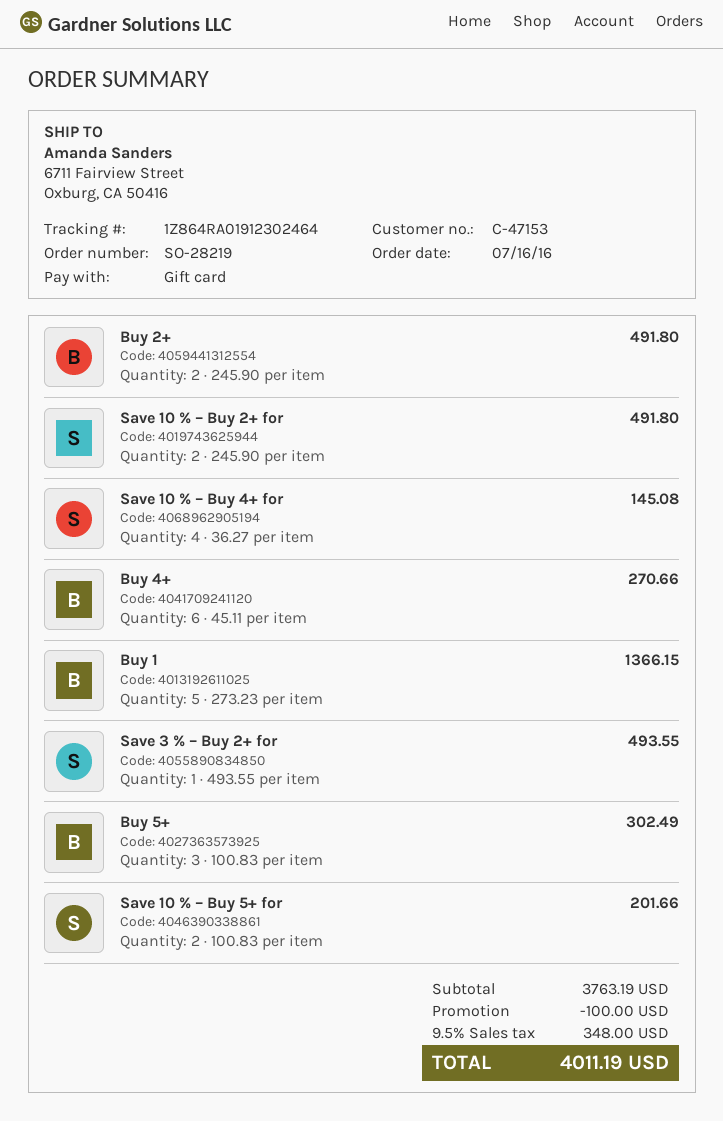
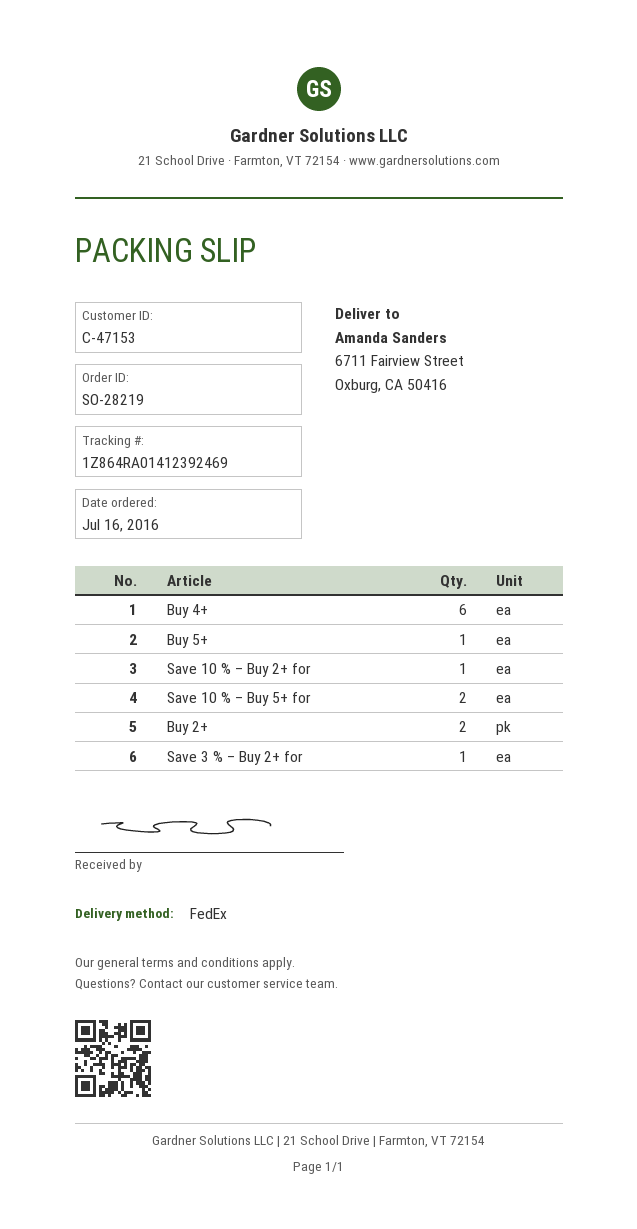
tracking number: 1Z864RA01912302464 -> 1Z864RA01412392469
Save 10 % – Buy 2+ for: 2 -> 1
Save 10 % – Buy 4+ for: 4 -> none
Buy 1: 5 -> none
Buy 5+: 3 -> 1

